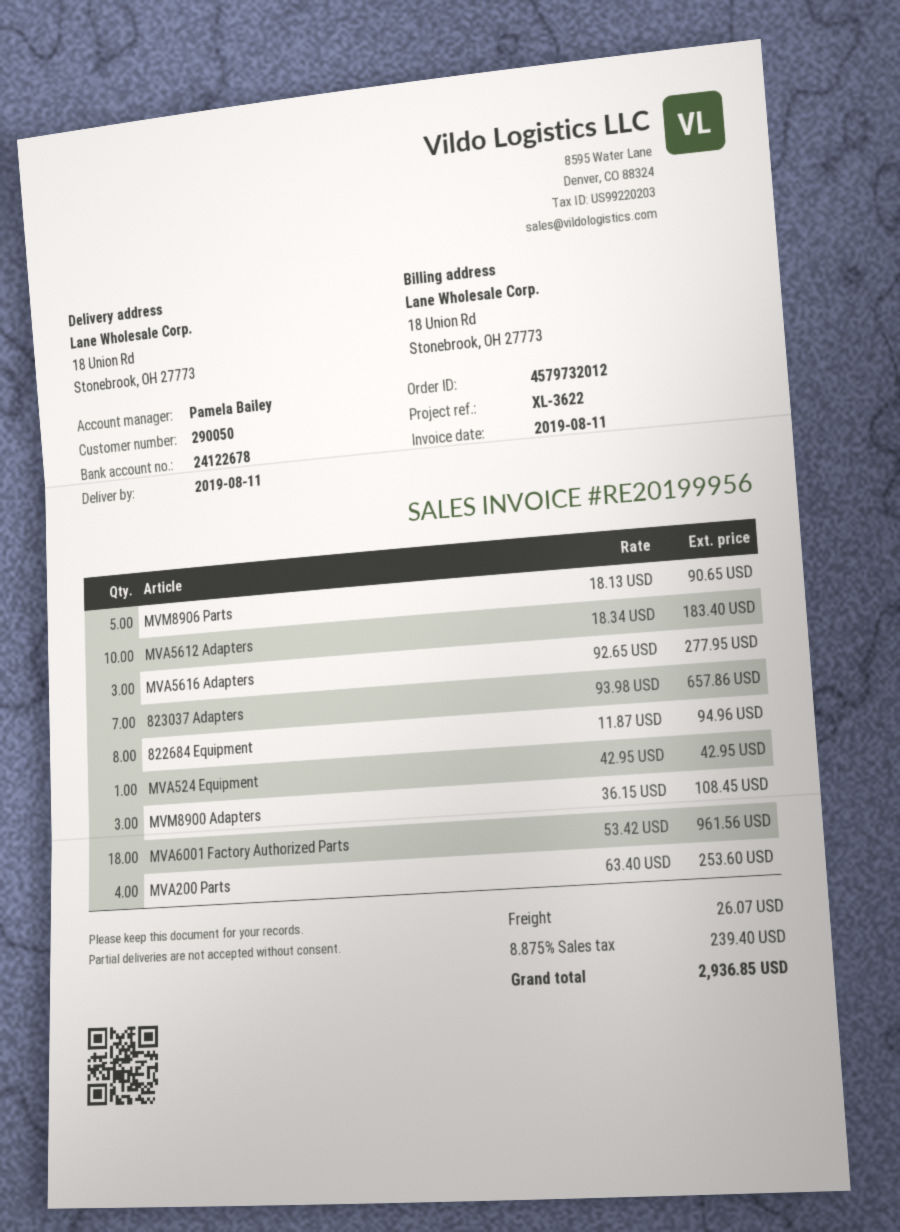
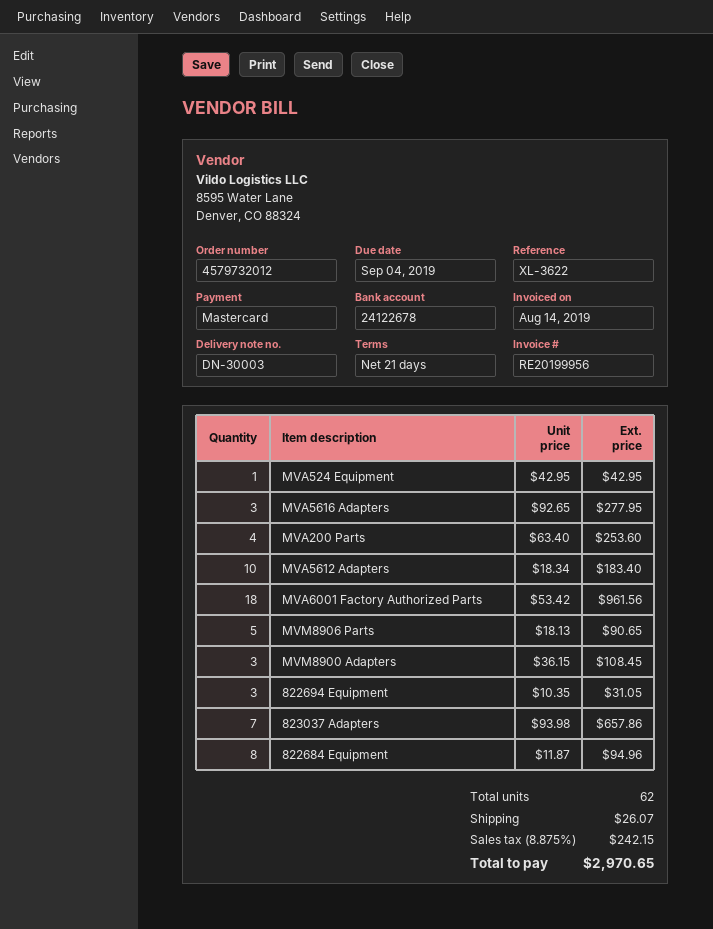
invoice date: 2019-08-11 -> 2019-08-14
822694 Equipment: none -> 3 x 10.35 = 31.05
tax: 8.875% = 239.40 -> 8.875% = 242.15
total: 2936.85 -> 2970.65

